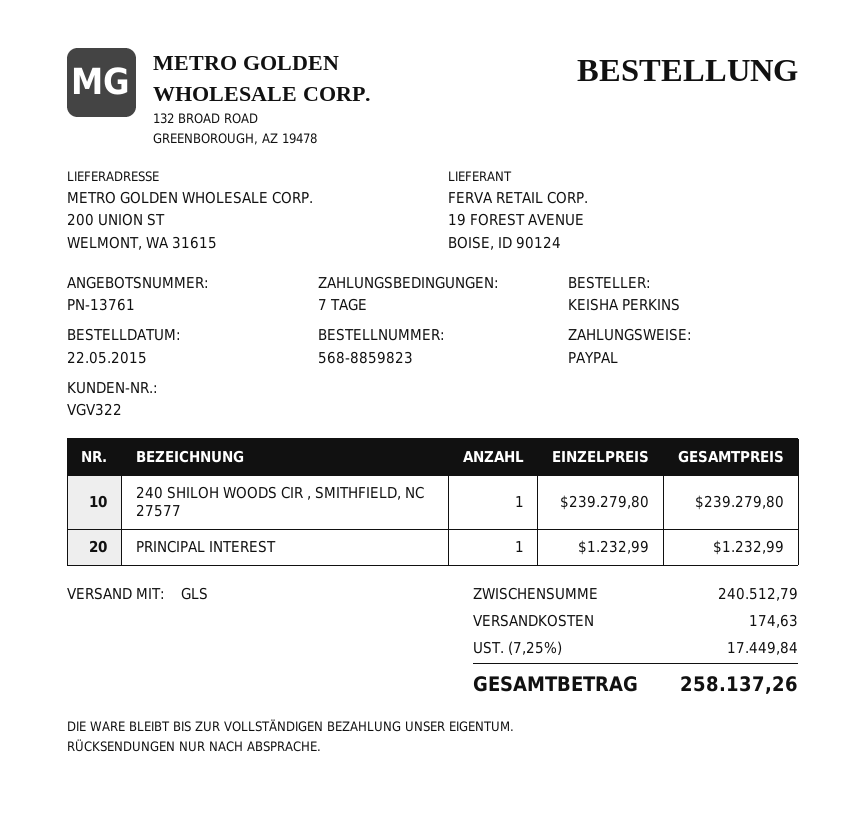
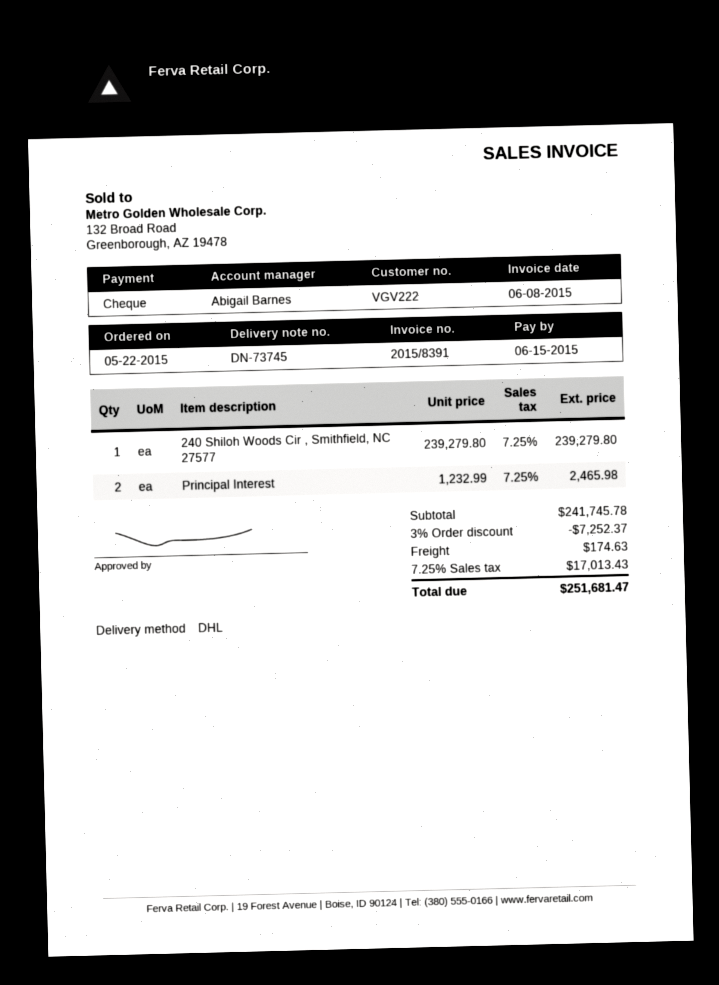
customer number: VGV322 -> VGV222
payment method: PayPal -> cheque
shipping method: GLS -> DHL
PRINCIPAL INTEREST: 1 x 1232.99 = 1232.99 -> 2 x 1232.99 = 2465.98
subtotal: 240512.79 -> 241745.78
discount: none -> 3% = 7252.37
tax: 7.25% = 17449.84 -> 7.25% = 17013.43
total: 258137.26 -> 251681.47

